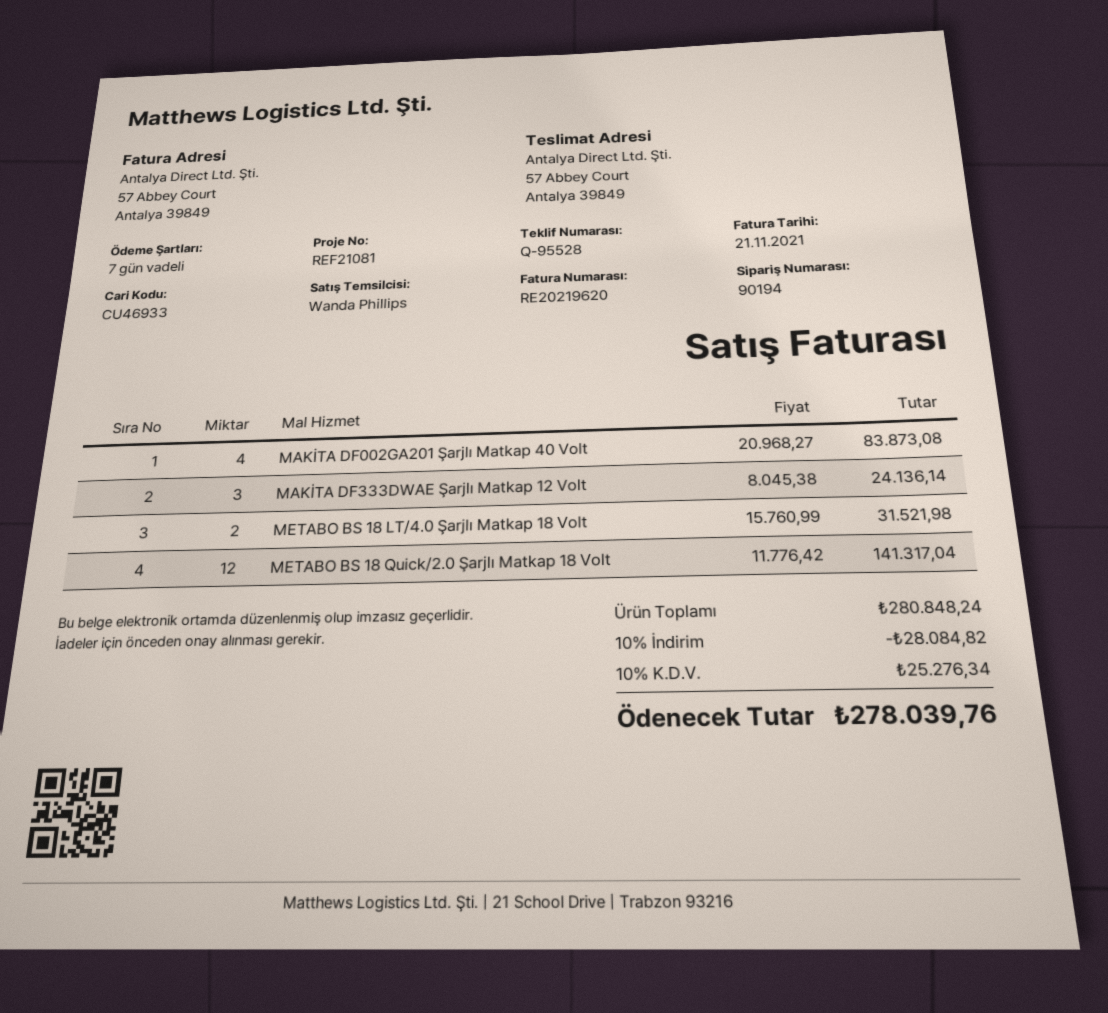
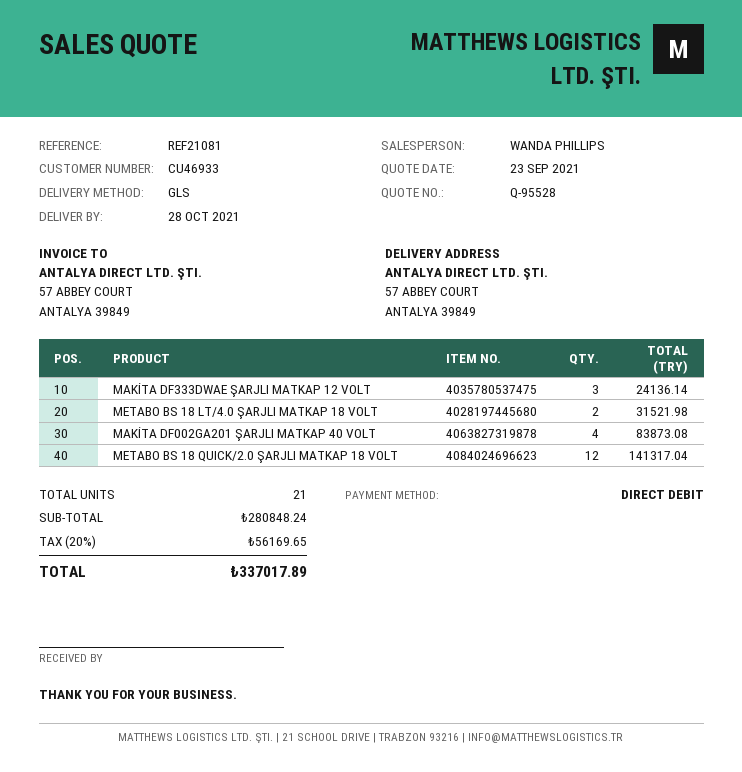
discount: 10% = 28084.82 -> none
tax: 10% = 25276.34 -> 20% = 56169.65
total: 278039.76 -> 337017.89

